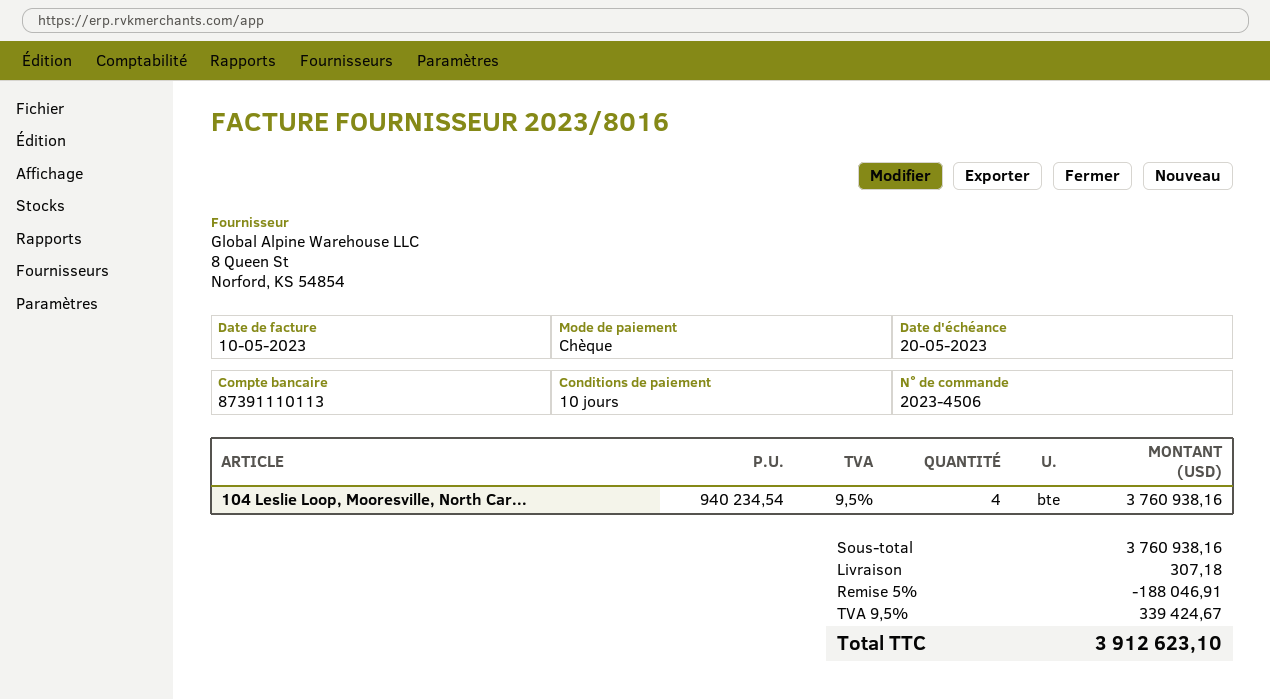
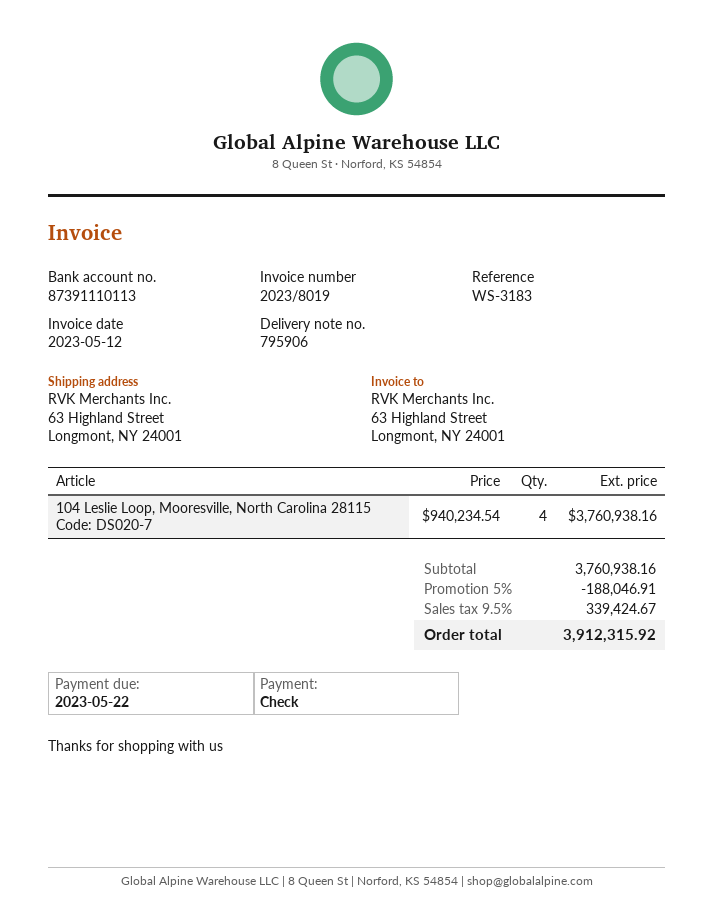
invoice number: 2023/8016 -> 2023/8019
invoice date: 2023-05-10 -> 2023-05-12
due date: 2023-05-20 -> 2023-05-22
shipping: 307.18 -> none
total: 3912623.10 -> 3912315.92

